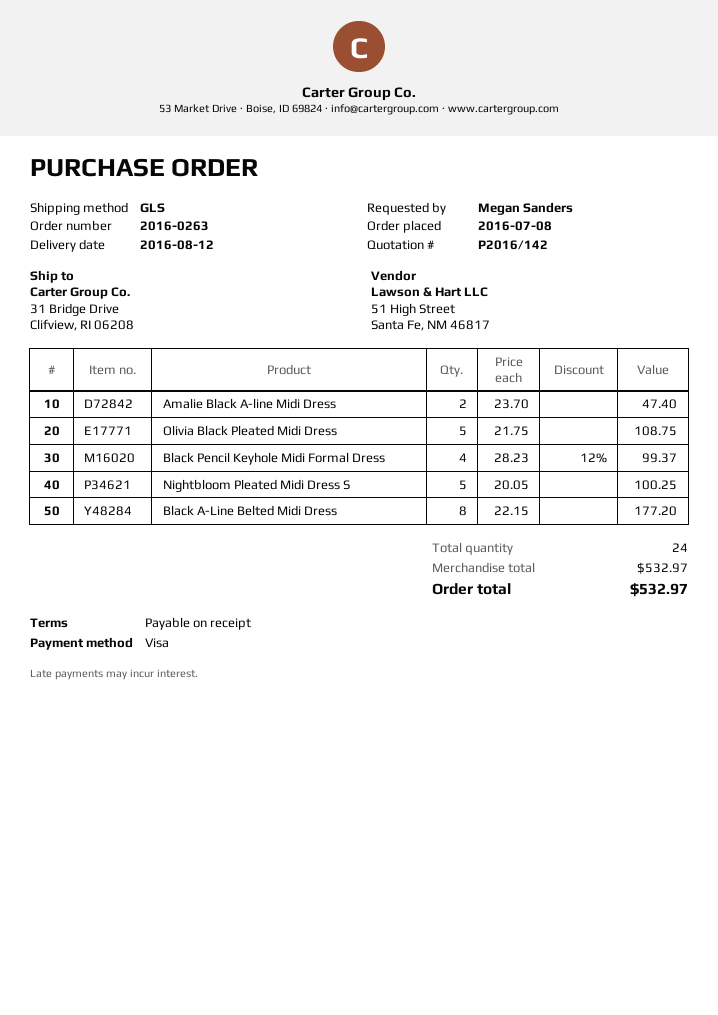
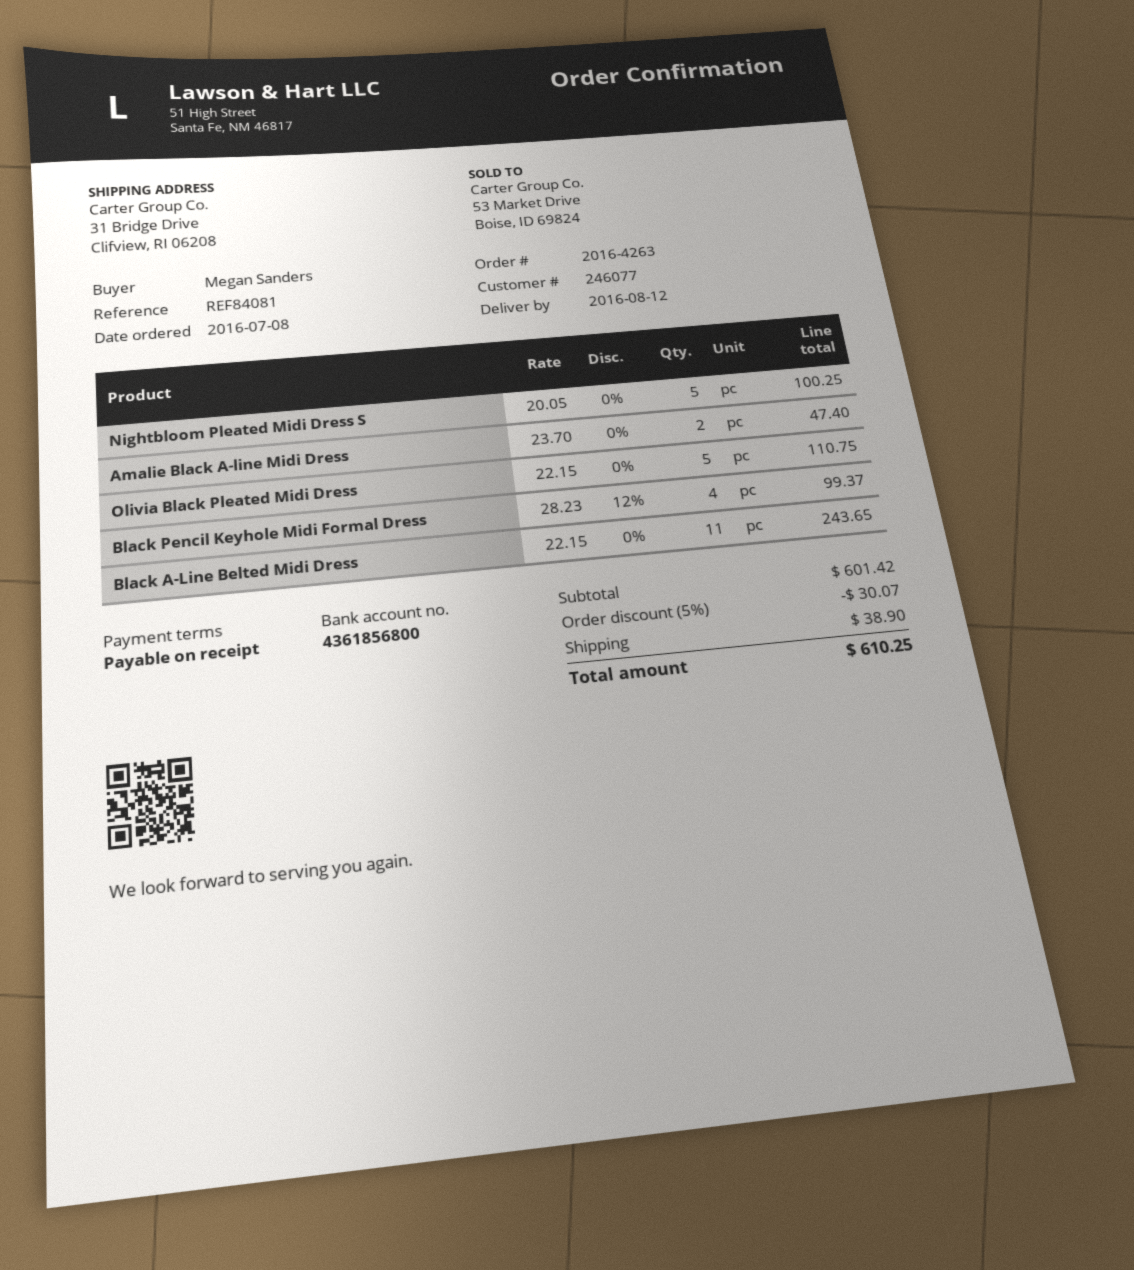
order number: 2016-0263 -> 2016-4263
Olivia Black Pleated Midi Dress: 5 x 21.75 = 108.75 -> 5 x 22.15 = 110.75
Black A-Line Belted Midi Dress: 8 x 22.15 = 177.20 -> 11 x 22.15 = 243.65
subtotal: 532.97 -> 601.42
discount: none -> 5% = 30.07
shipping: none -> 38.90
total: 532.97 -> 610.25

